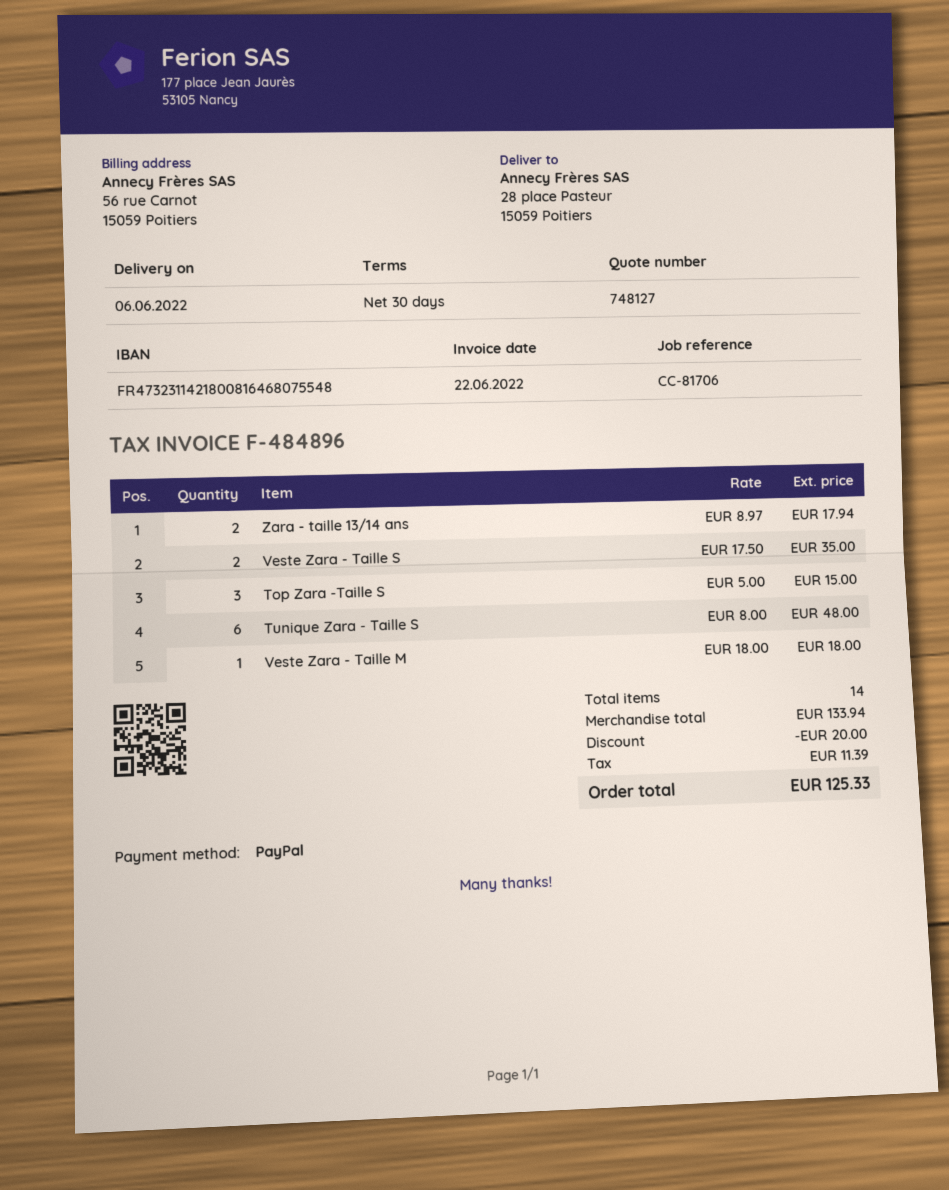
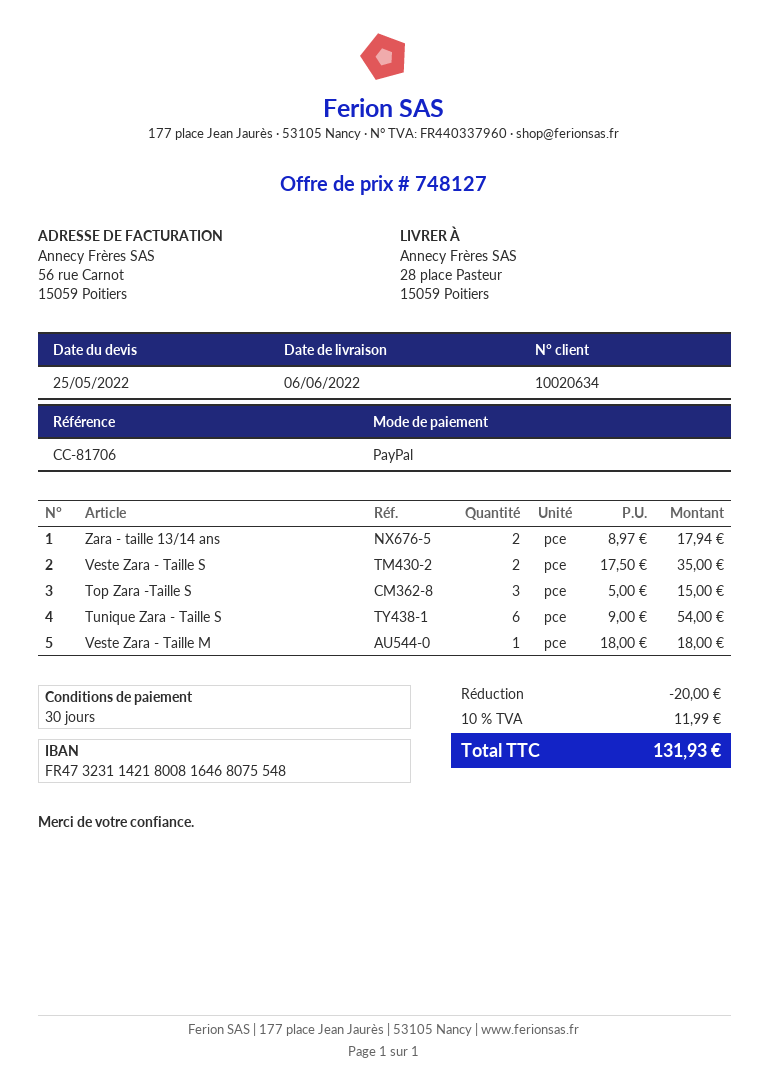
Tunique Zara - Taille S: 6 x 8.00 = 48.00 -> 6 x 9.00 = 54.00
tax: 11.39 -> 11.99
total: 125.33 -> 131.93

